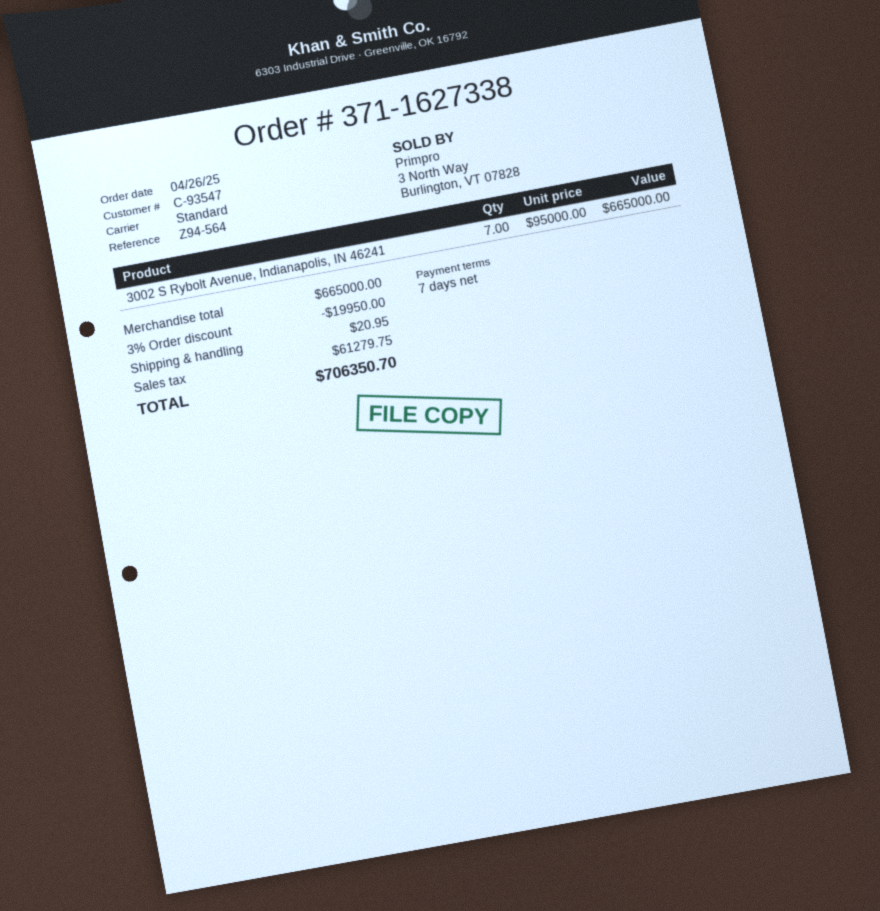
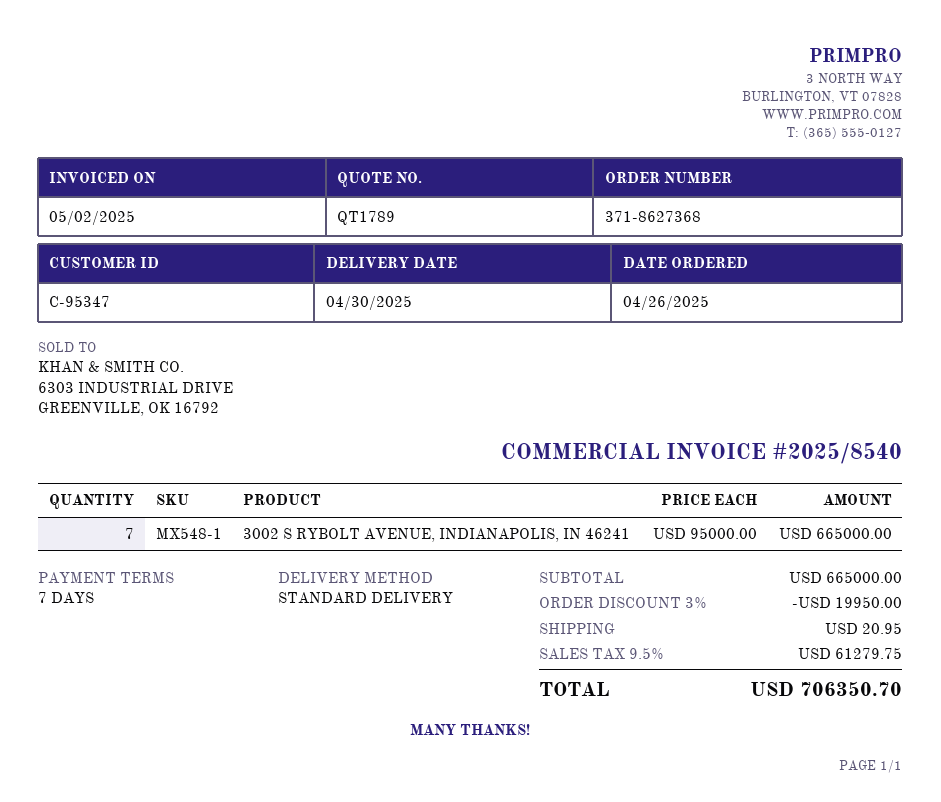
order number: 371-1627338 -> 371-8627368
customer number: C-93547 -> C-95347

